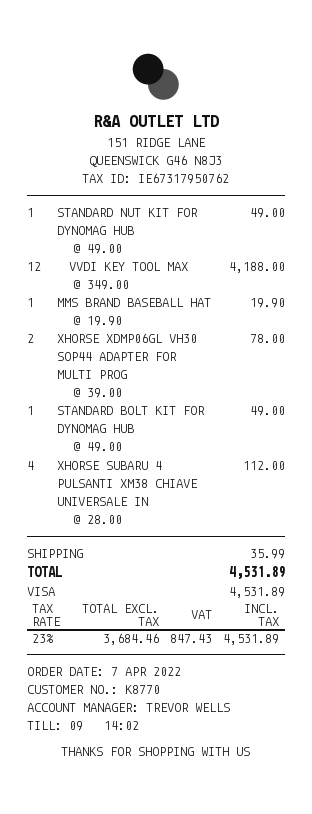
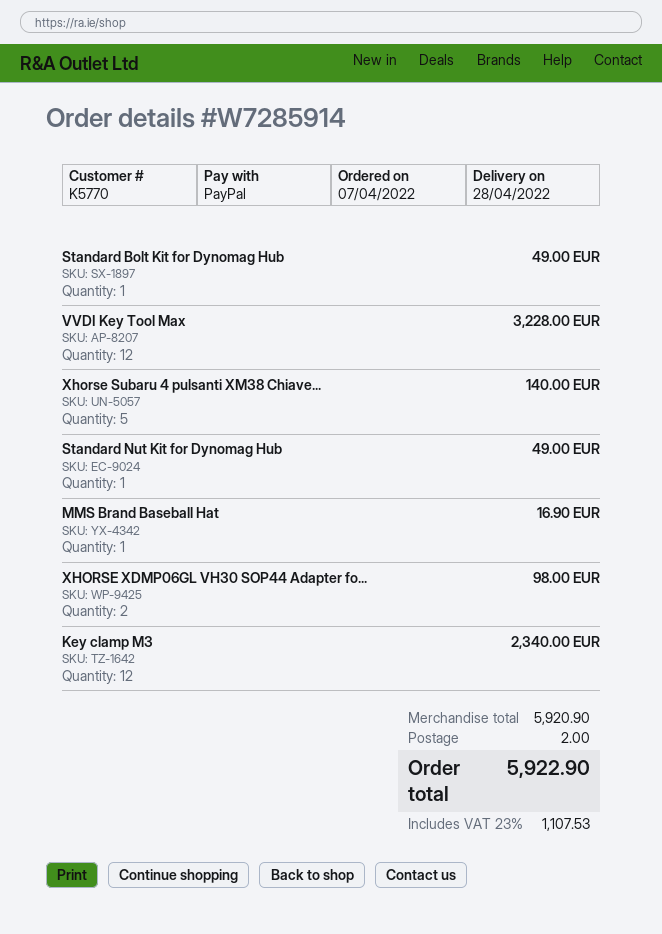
customer number: K8770 -> K5770
payment method: Visa -> PayPal
VVDI KEY TOOL MAX: 12 for 4188.00 -> 12 for 3228.00
MMS BRAND BASEBALL HAT: 1 for 19.90 -> 1 for 16.90
XHORSE XDMP06GL VH30 SOP44 ADAPTER FOR MULTI PROG: 2 for 78.00 -> 2 for 98.00
XHORSE SUBARU 4 PULSANTI XM38 CHIAVE UNIVERSALE IN: 4 for 112.00 -> 5 for 140.00
Key clamp M3: none -> 12 for 2340.00
shipping: 35.99 -> 2.00
tax: 23% = 847.43 -> 23% = 1107.53
total: 4531.89 -> 5922.90

